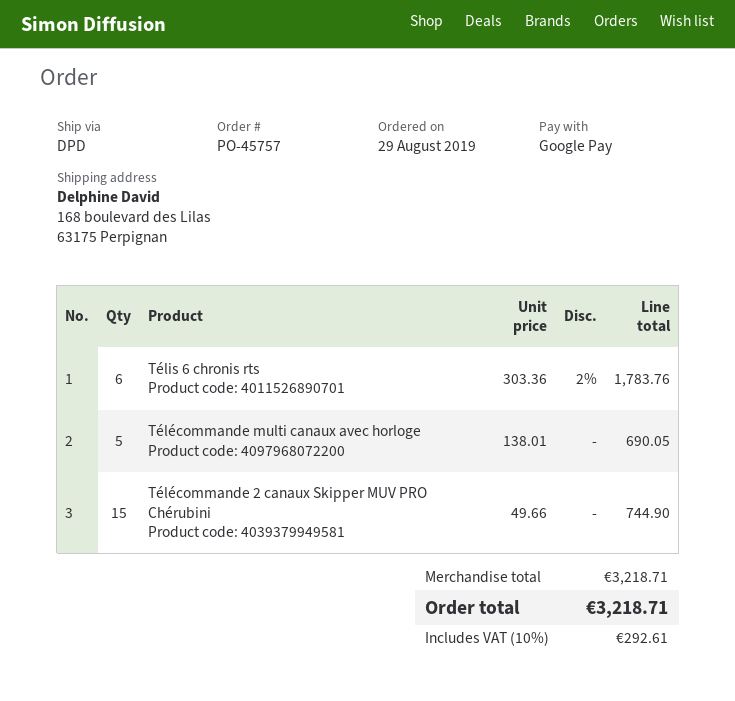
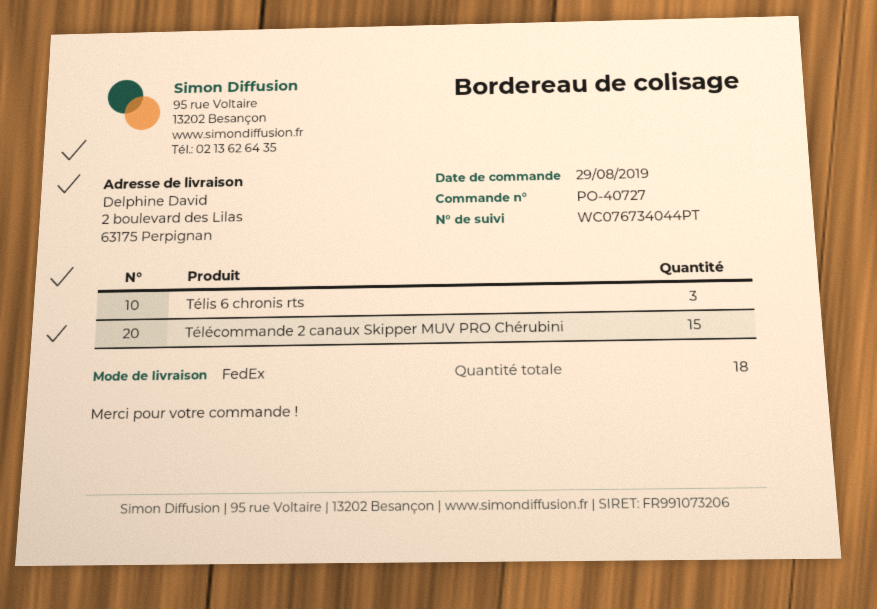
order number: PO-45757 -> PO-40727
shipping method: DPD -> FedEx
ship to: 168 boulevard des Lilas, 63175 Perpignan -> 2 boulevard des Lilas, 63175 Perpignan
Télis 6 chronis rts: 6 -> 3
Télécommande multi canaux avec horloge: 5 -> none

